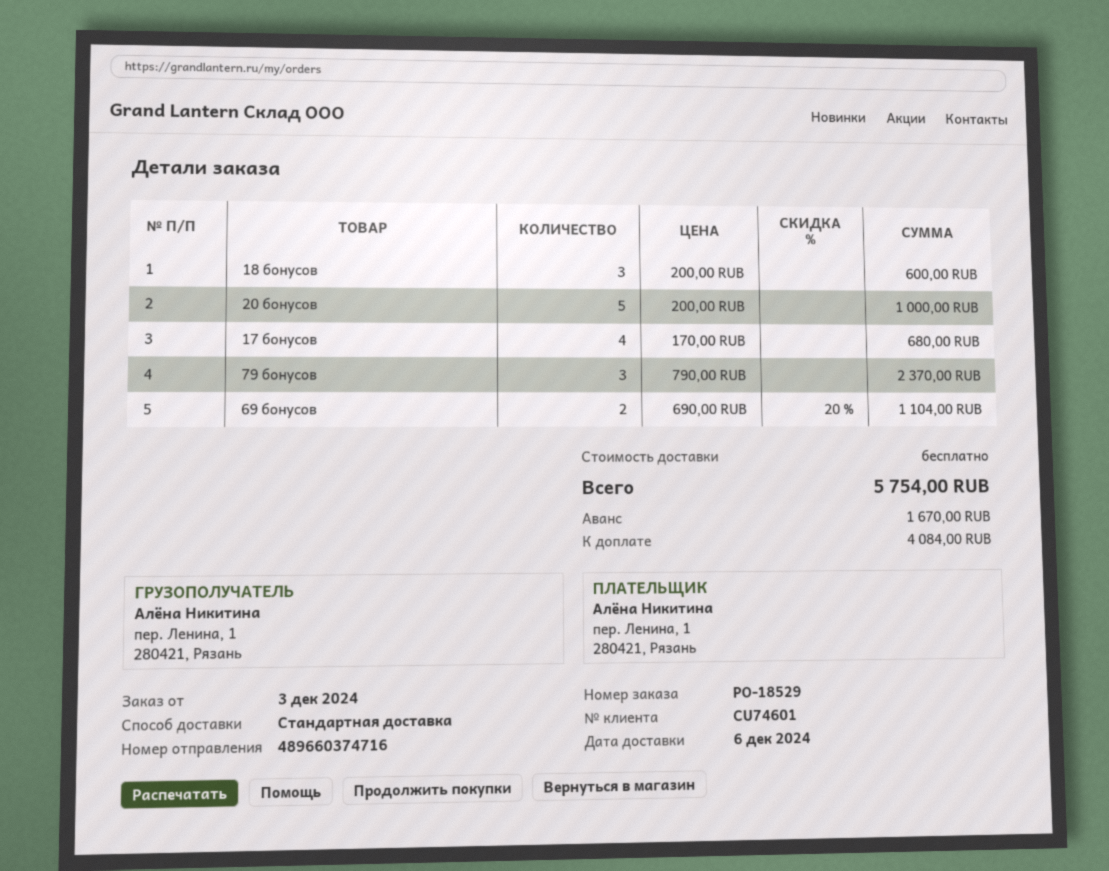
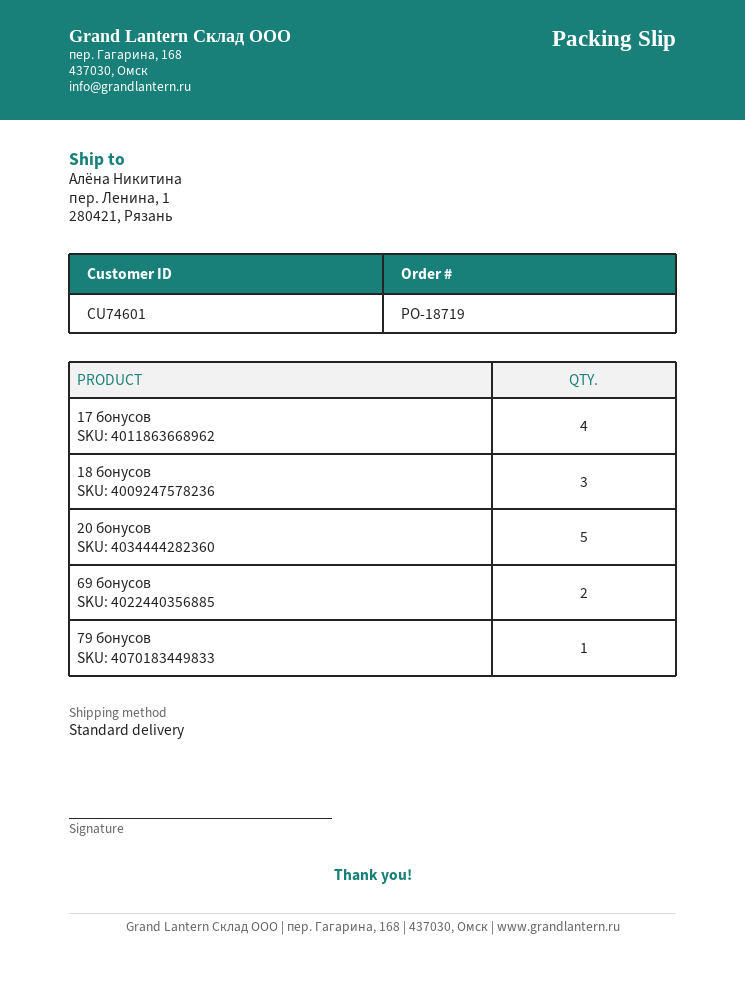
order number: PO-18529 -> PO-18719
79 бонусов: 3 -> 1

